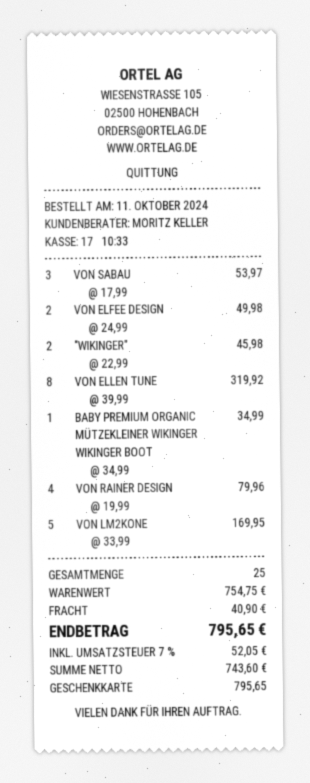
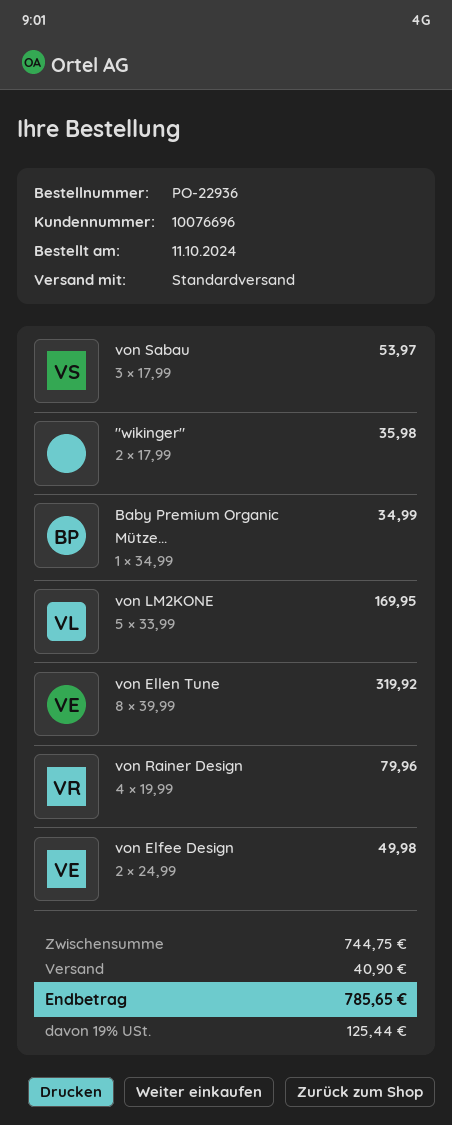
"WIKINGER": 2 x 22.99 = 45.98 -> 2 x 17.99 = 35.98
subtotal: 754.75 -> 744.75
tax: 7% = 52.05 -> 19% = 125.44
total: 795.65 -> 785.65

